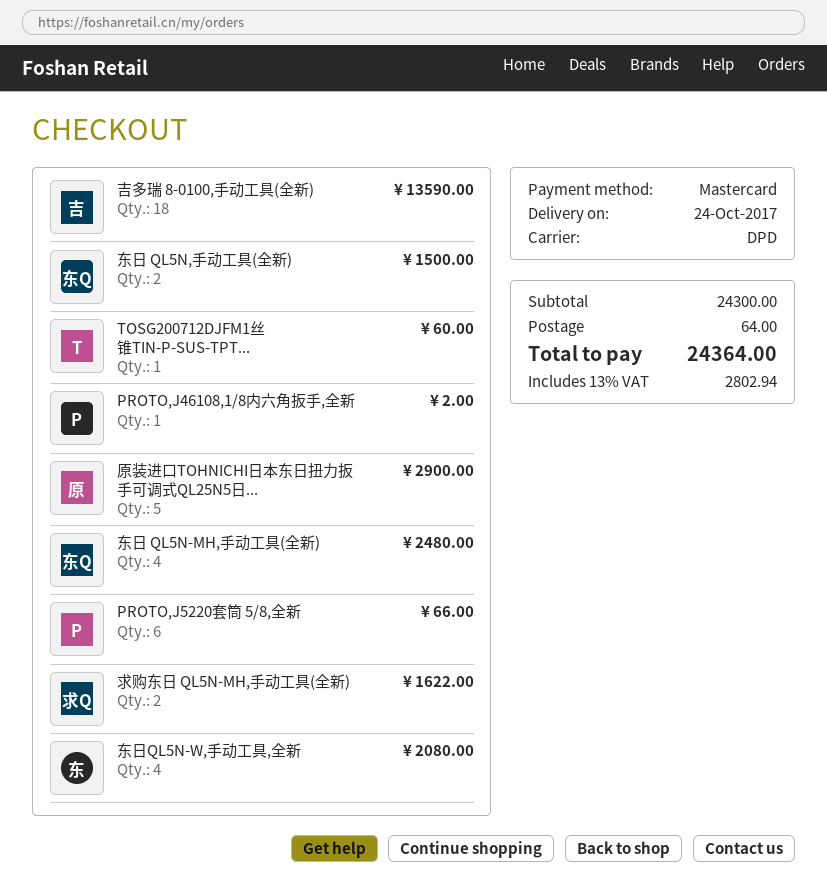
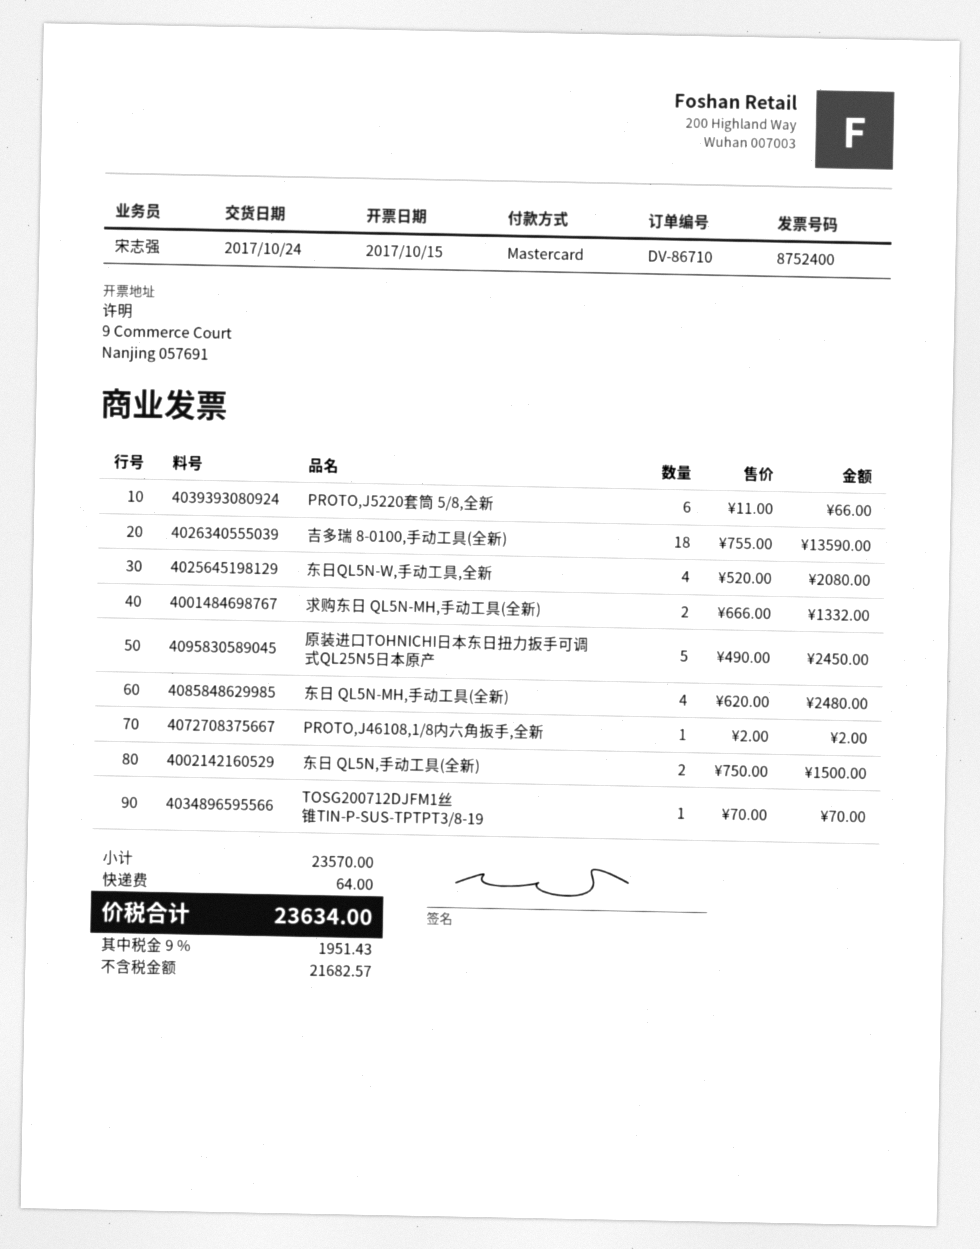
TOSG200712DJFM1丝锥TIN-P-SUS-TPT...: 1 for 60.00 -> 1 for 70.00
原装进口TOHNICHI日本东日扭力扳手可调式QL25N5日...: 5 for 2900.00 -> 5 for 2450.00
求购东日 QL5N-MH,手动工具(全新): 2 for 1622.00 -> 2 for 1332.00
subtotal: 24300.00 -> 23570.00
tax: 13% = 2802.94 -> 9% = 1951.43
total: 24364.00 -> 23634.00

